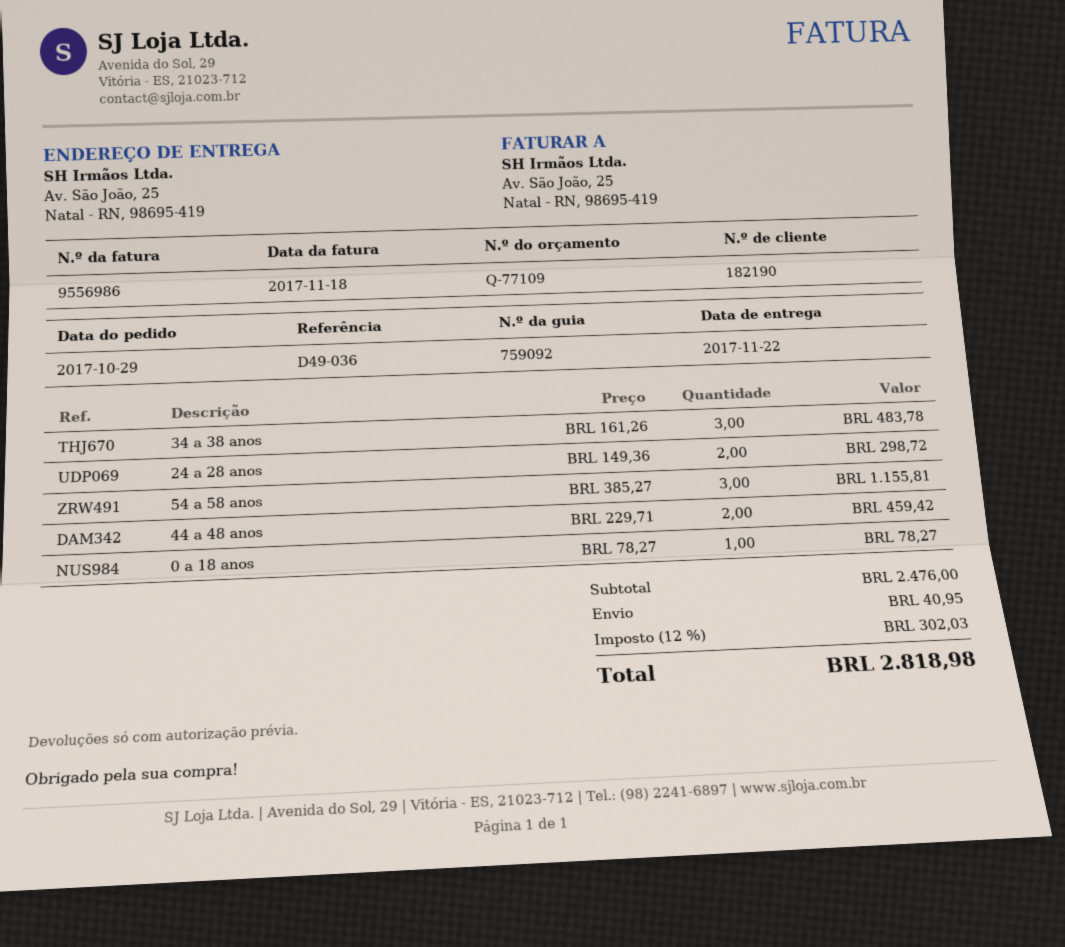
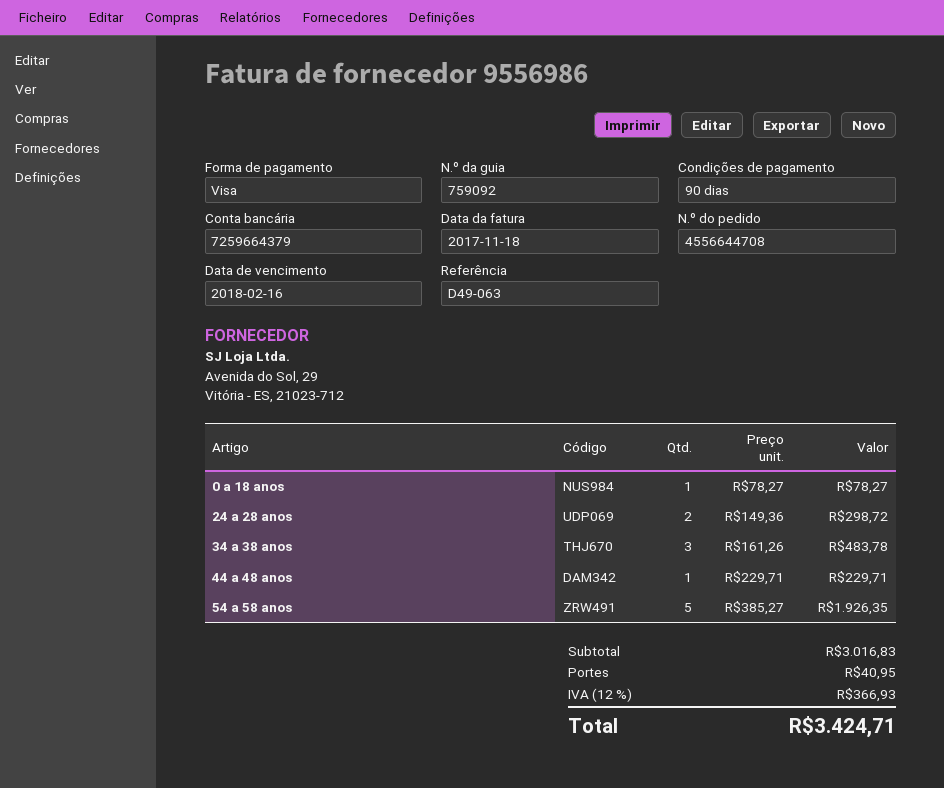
reference: D49-036 -> D49-063
54 a 58 anos: 3 x 385.27 = 1155.81 -> 5 x 385.27 = 1926.35
44 a 48 anos: 2 x 229.71 = 459.42 -> 1 x 229.71 = 229.71
subtotal: 2476.00 -> 3016.83
tax: 12% = 302.03 -> 12% = 366.93
total: 2818.98 -> 3424.71

